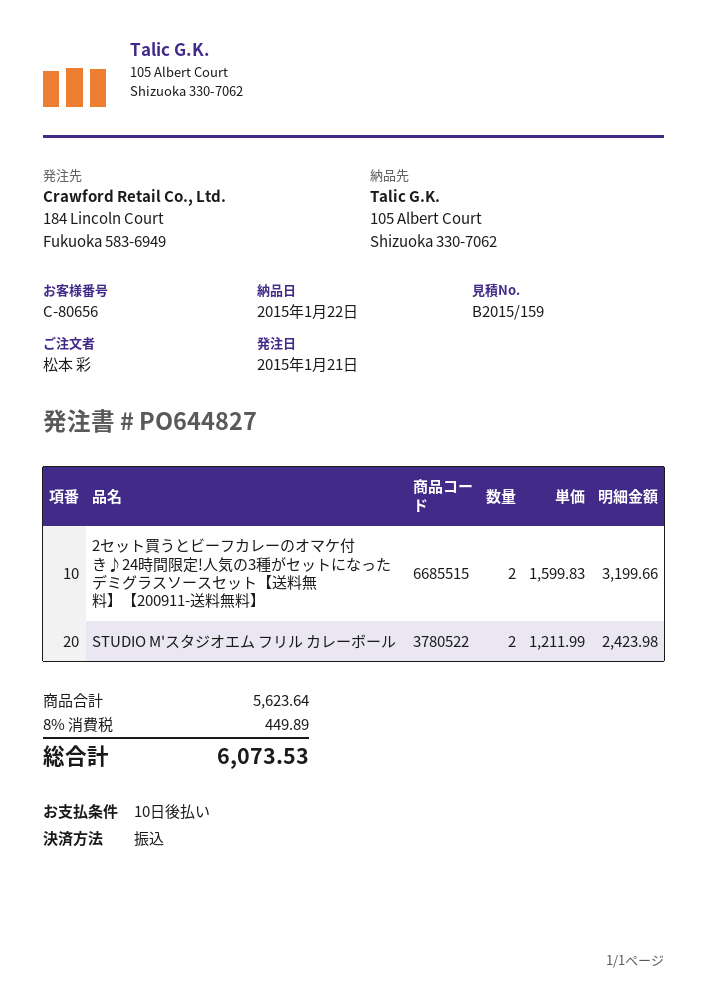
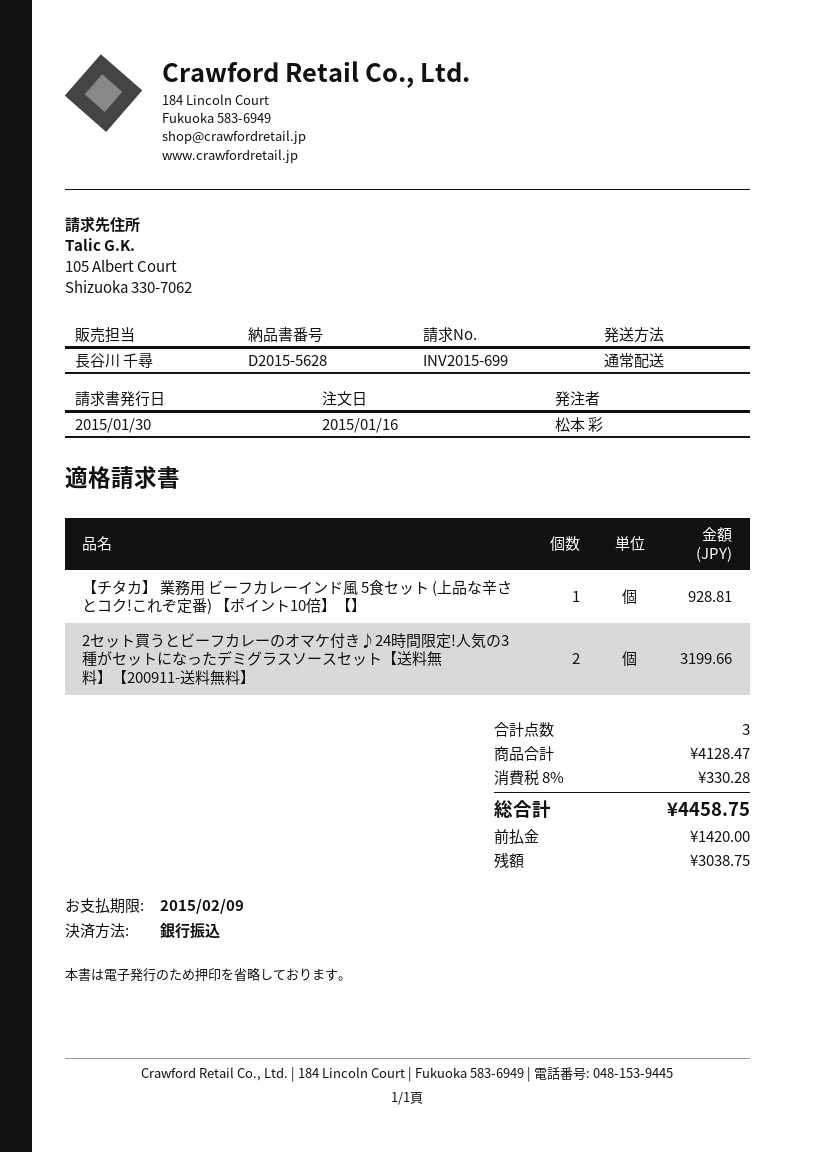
order date: 2015-01-21 -> 2015-01-16
STUDIO M'スタジオエム フリル カレーボール: 2 for 2423.98 -> none
【チタカ】 業務用 ビーフカレーインド風 5食セット (上品な辛さとコク!これぞ定番) 【ポイント10倍】【】: none -> 1 for 928.81
subtotal: 5623.64 -> 4128.47
tax: 8% = 449.89 -> 8% = 330.28
total: 6073.53 -> 4458.75

